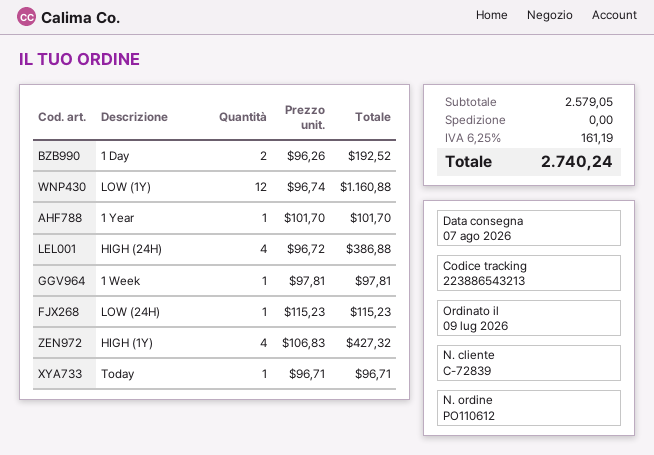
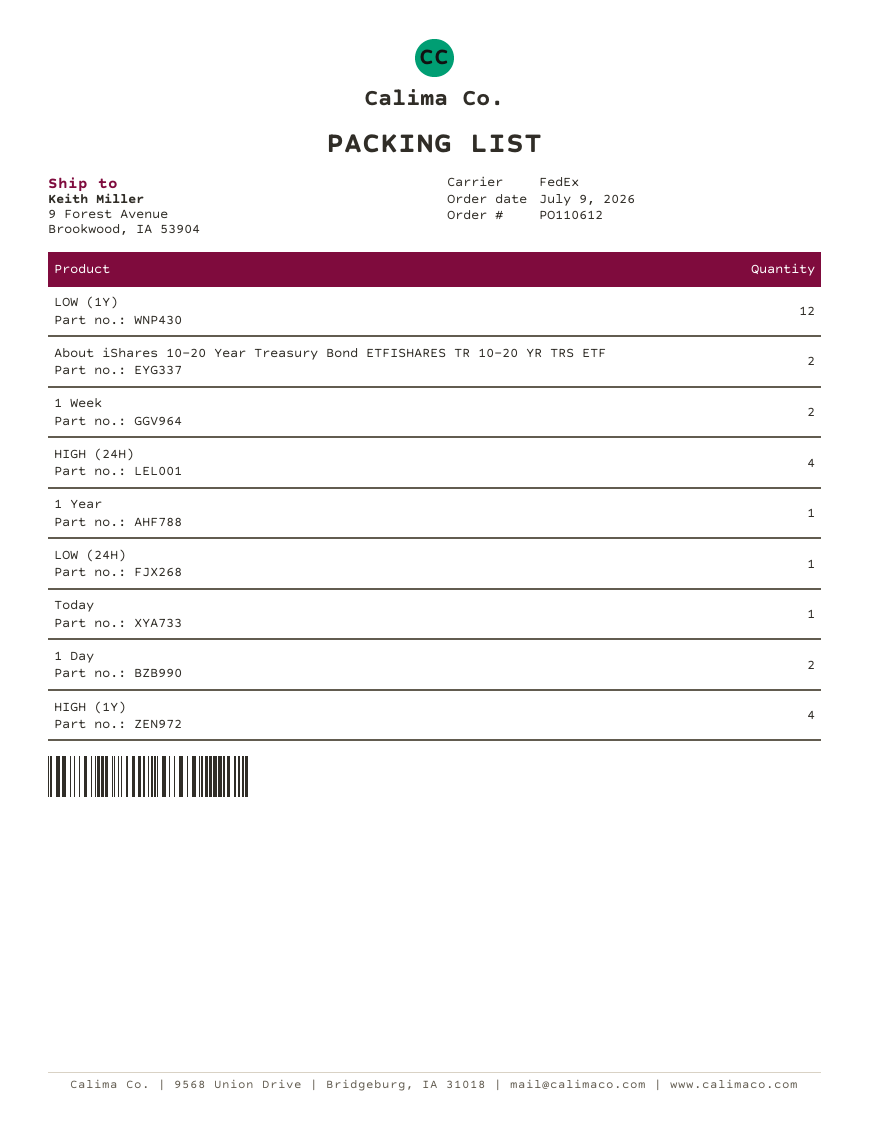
1 Week: 1 -> 2
About iShares 10-20 Year Treasury Bond ETFISHARES TR 10-20 YR TRS ETF: none -> 2

